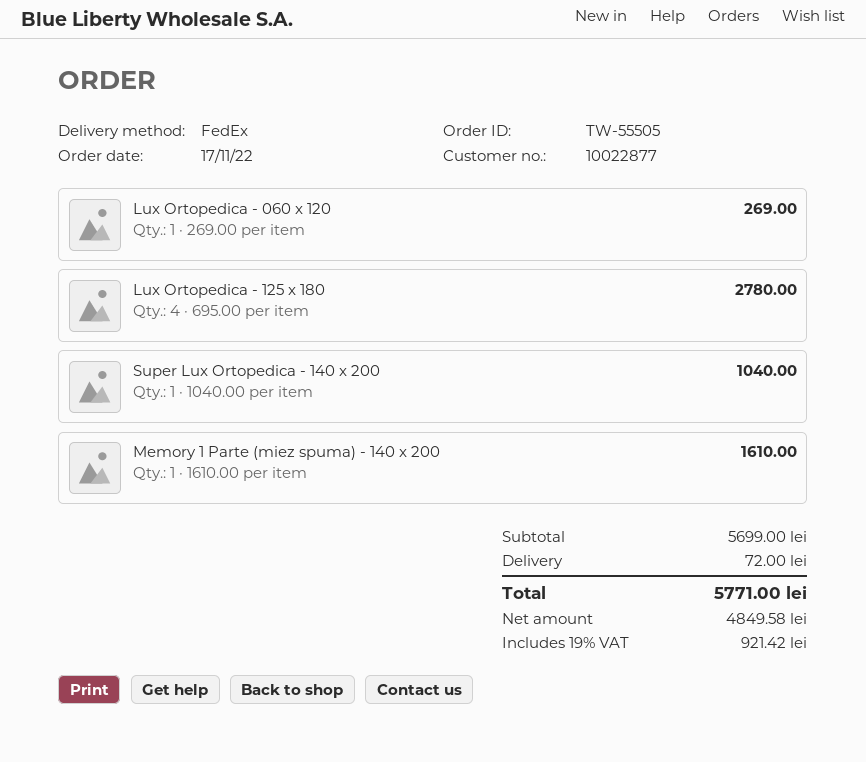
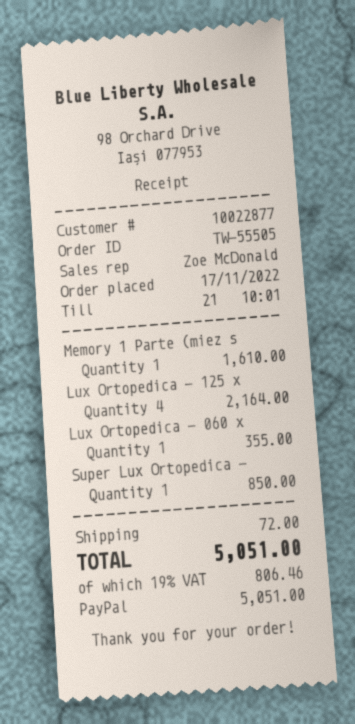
Lux Ortopedica - 060 x 120: 1 for 269.00 -> 1 for 355.00
Lux Ortopedica - 125 x 180: 4 for 2780.00 -> 4 for 2164.00
Super Lux Ortopedica - 140 x 200: 1 for 1040.00 -> 1 for 850.00
tax: 19% = 921.42 -> 19% = 806.46
total: 5771.00 -> 5051.00

